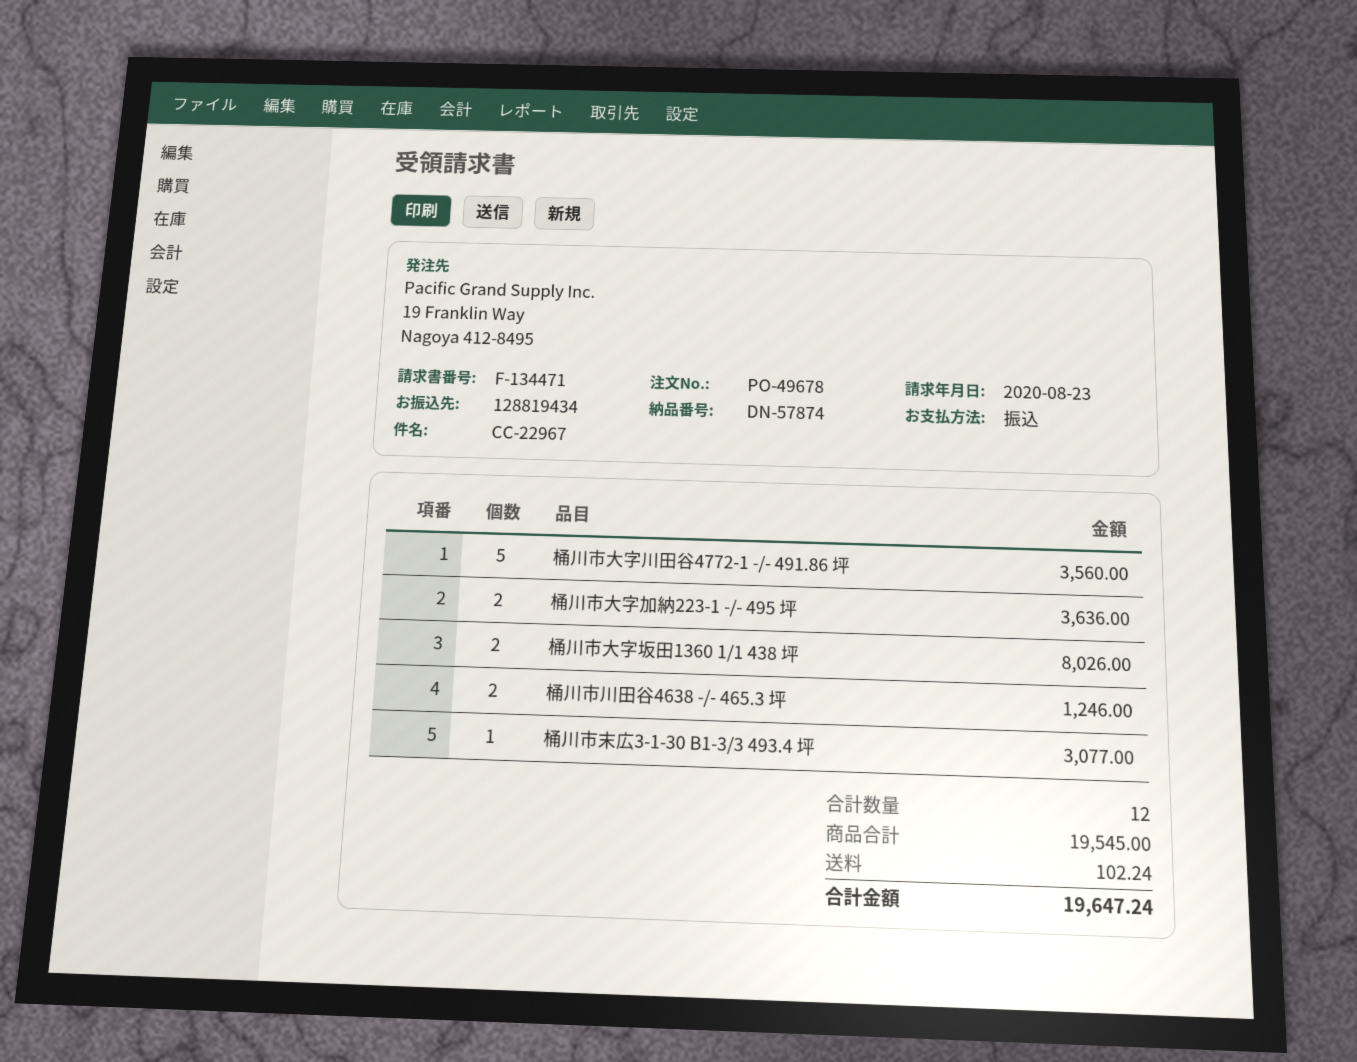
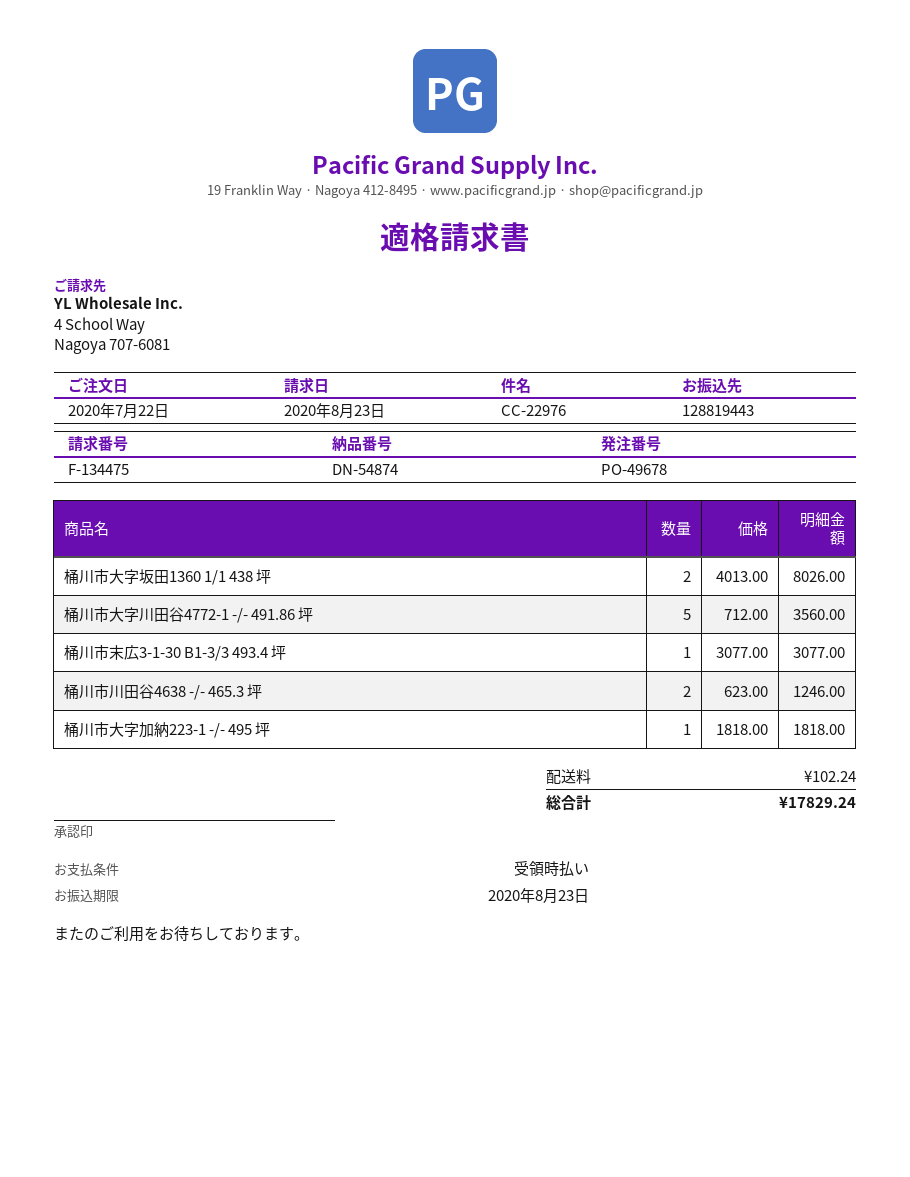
delivery note number: DN-57874 -> DN-54874
invoice number: F-134471 -> F-134475
reference: CC-22967 -> CC-22976
bank account: 128819434 -> 128819443
桶川市大字加納223-1 -/- 495 坪: 2 for 3636.00 -> 1 for 1818.00
total: 19647.24 -> 17829.24

